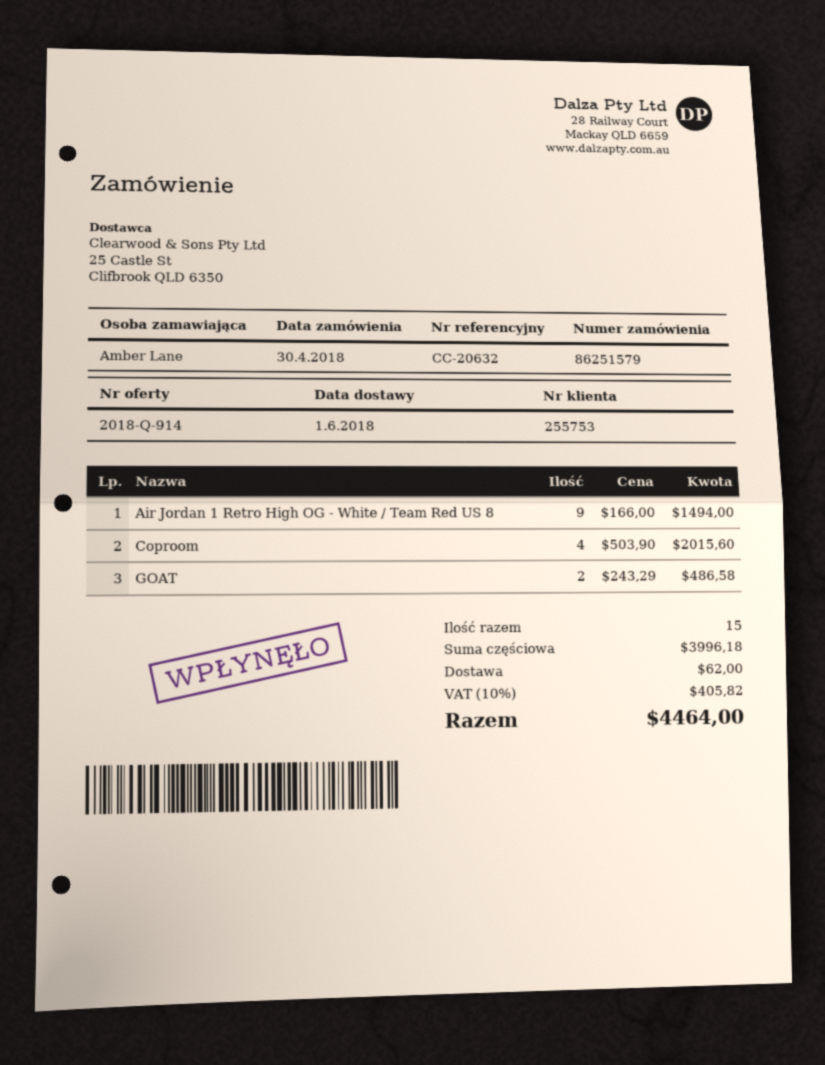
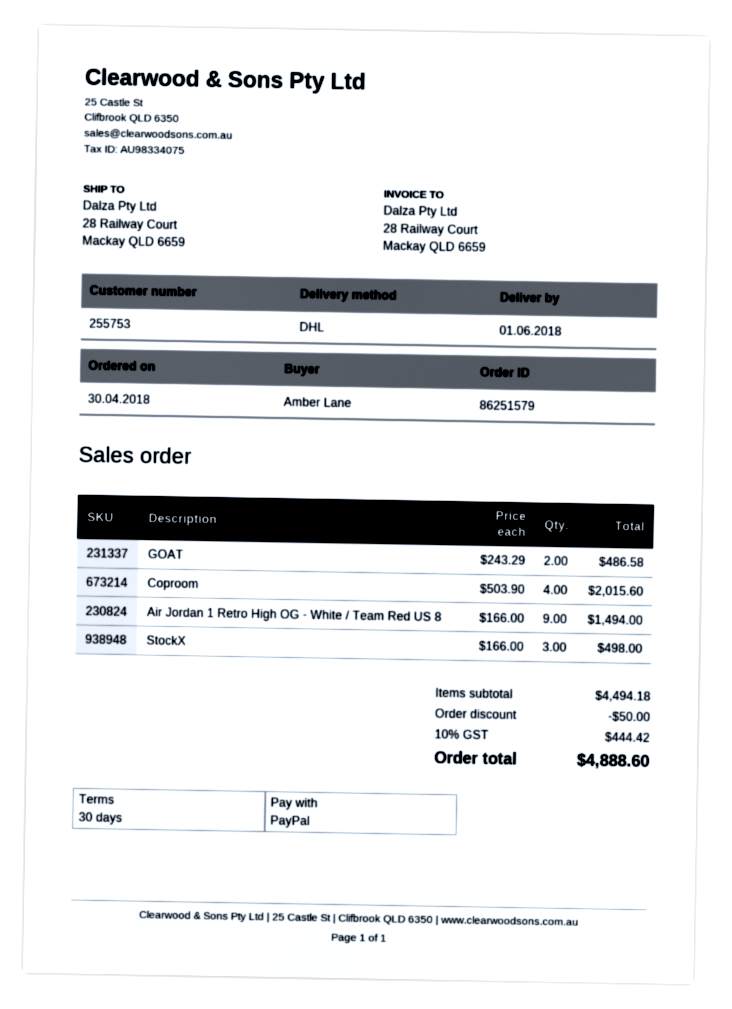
StockX: none -> 3 x 166.00 = 498.00
subtotal: 3996.18 -> 4494.18
discount: none -> 50.00
shipping: 62.00 -> none
tax: 10% = 405.82 -> 10% = 444.42
total: 4464.00 -> 4888.60

